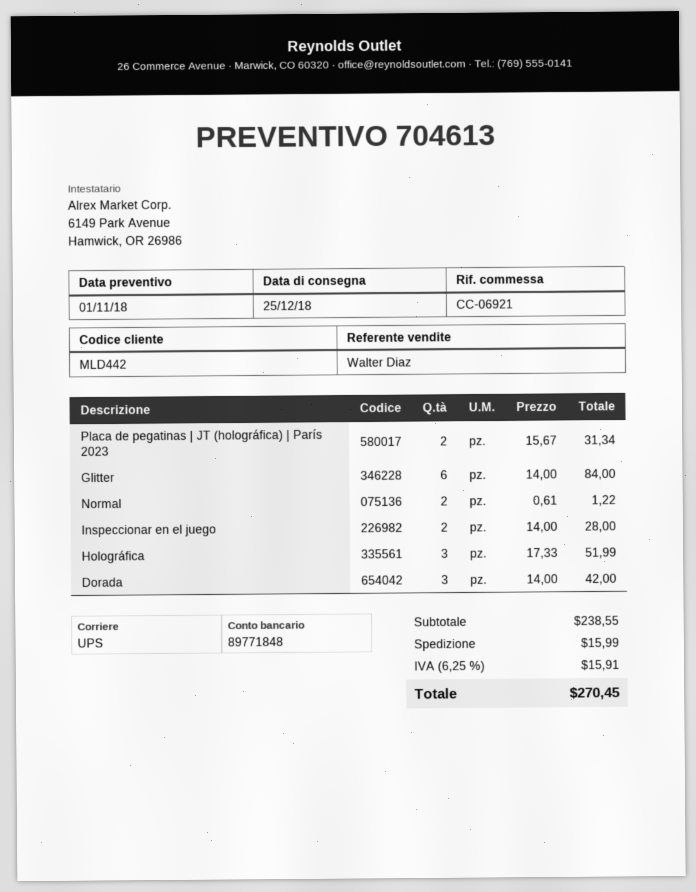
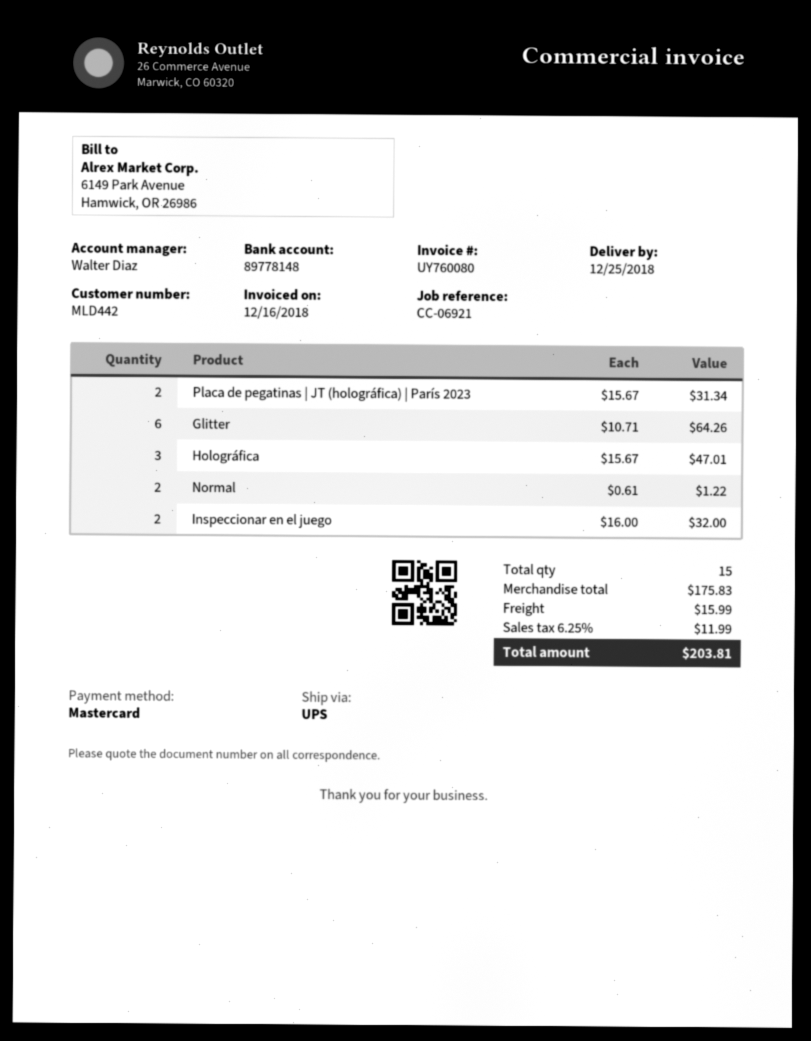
bank account: 89771848 -> 89778148
Glitter: 6 x 14.00 = 84.00 -> 6 x 10.71 = 64.26
Inspeccionar en el juego: 2 x 14.00 = 28.00 -> 2 x 16.00 = 32.00
Holográfica: 3 x 17.33 = 51.99 -> 3 x 15.67 = 47.01
Dorada: 3 x 14.00 = 42.00 -> none
subtotal: 238.55 -> 175.83
tax: 6.25% = 15.91 -> 6.25% = 11.99
total: 270.45 -> 203.81

